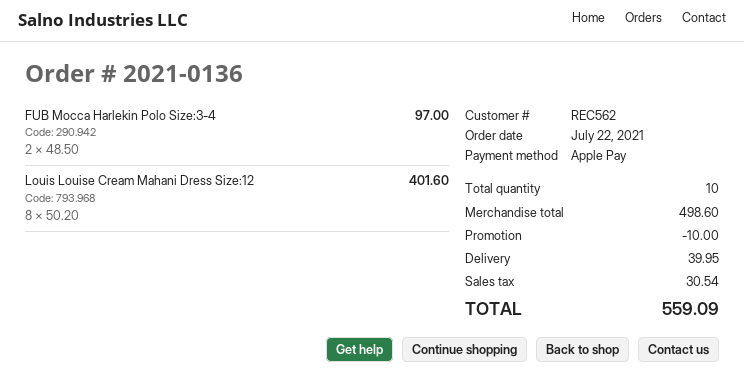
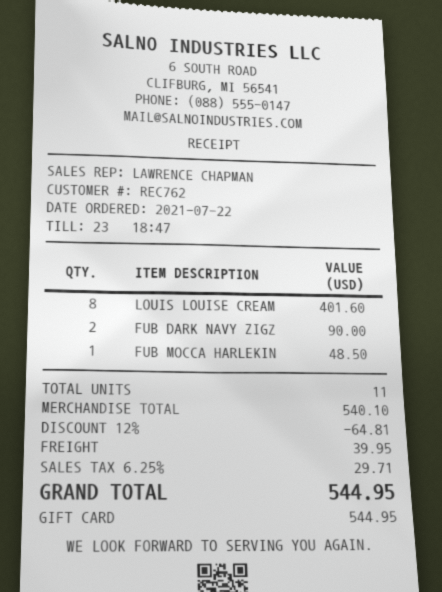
customer number: REC562 -> REC762
payment method: Apple Pay -> gift card
FUB Mocca Harlekin Polo Size:3-4: 2 for 97.00 -> 1 for 48.50
FUB DARK NAVY ZIGZ: none -> 2 for 90.00
total quantity: 10 -> 11
subtotal: 498.60 -> 540.10
discount: 10.00 -> 64.81
tax: 30.54 -> 29.71
total: 559.09 -> 544.95

